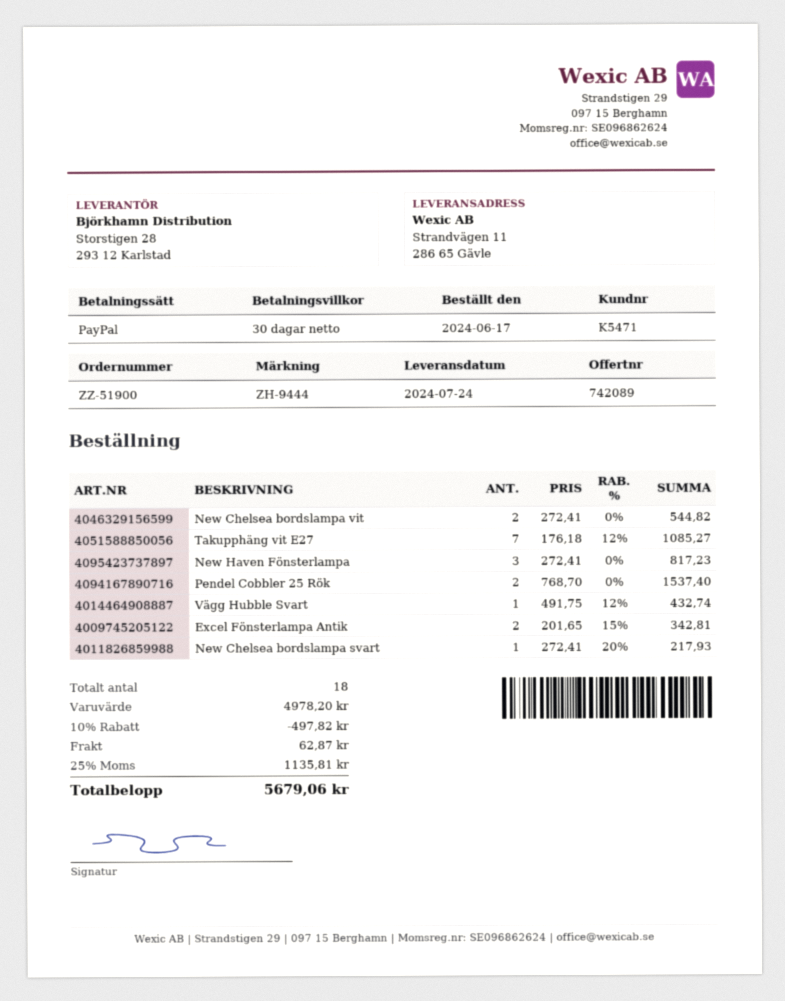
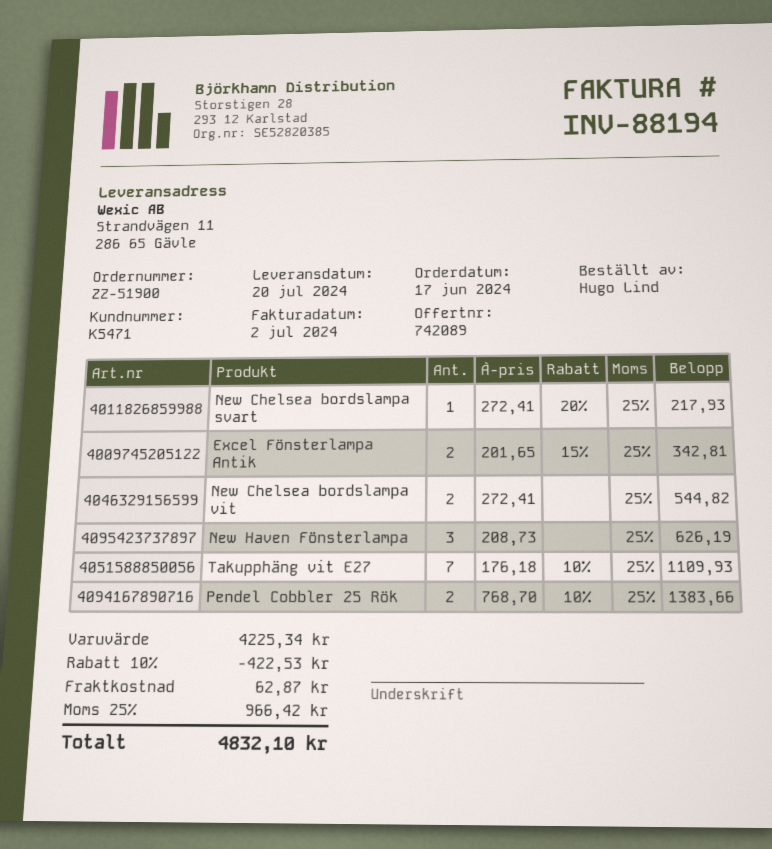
delivery date: 2024-07-24 -> 2024-07-20
Takupphäng vit E27: 7 x 176.18 - 12% = 1085.27 -> 7 x 176.18 - 10% = 1109.93
New Haven Fönsterlampa: 3 x 272.41 = 817.23 -> 3 x 208.73 = 626.19
Pendel Cobbler 25 Rök: 2 x 768.70 = 1537.40 -> 2 x 768.70 - 10% = 1383.66
Vägg Hubble Svart: 1 x 491.75 - 12% = 432.74 -> none
subtotal: 4978.20 -> 4225.34
discount: 10% = 497.82 -> 10% = 422.53
tax: 25% = 1135.81 -> 25% = 966.42
total: 5679.06 -> 4832.10

